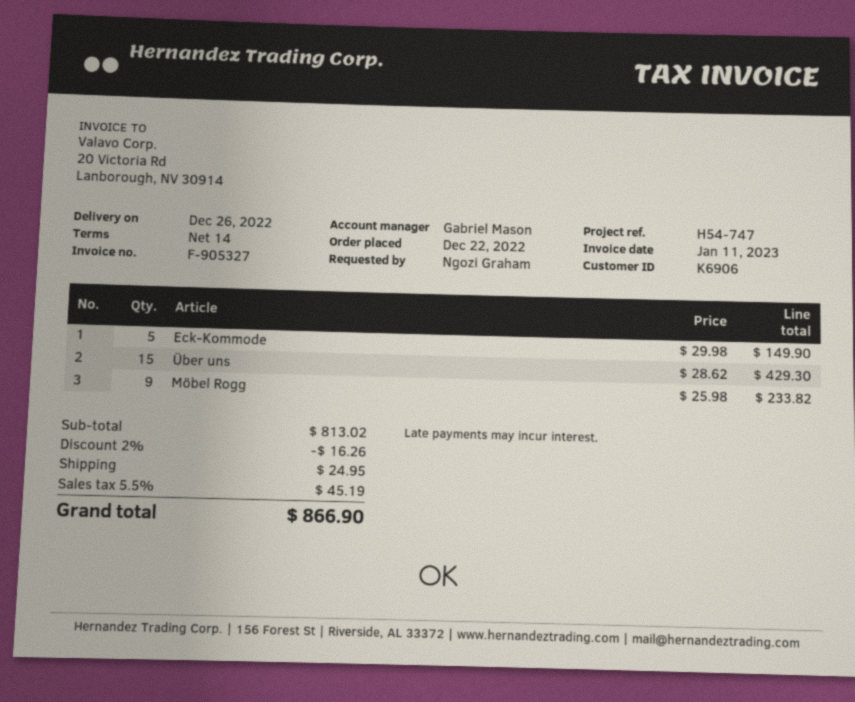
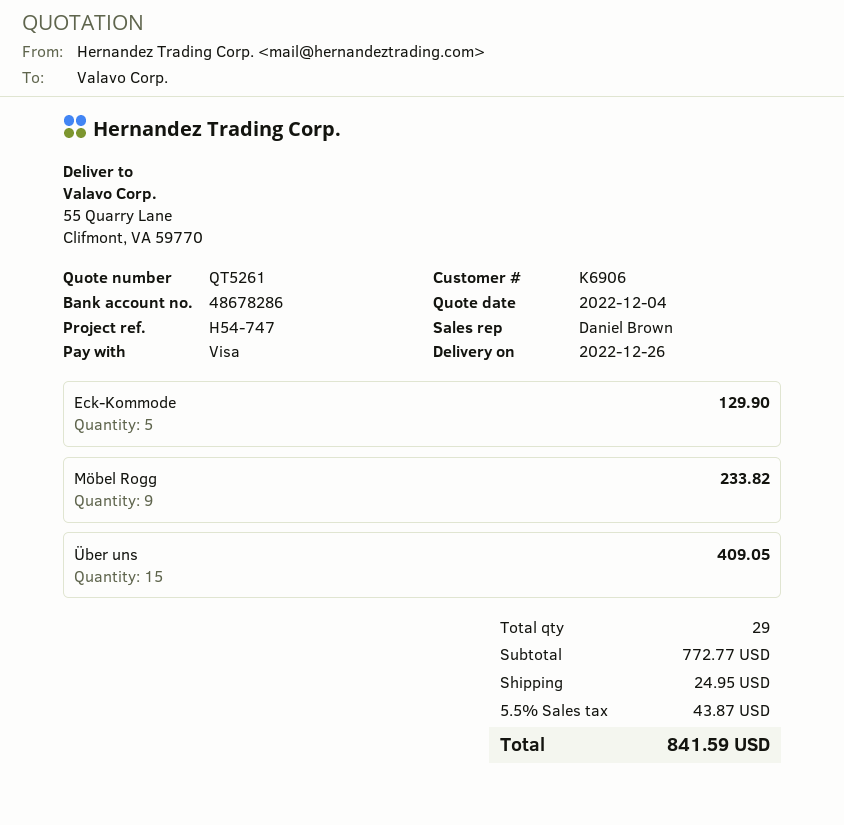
sales rep: Gabriel Mason -> Daniel Brown
Eck-Kommode: 5 for 149.90 -> 5 for 129.90
Über uns: 15 for 429.30 -> 15 for 409.05
subtotal: 813.02 -> 772.77
discount: 2% = 16.26 -> none
tax: 5.5% = 45.19 -> 5.5% = 43.87
total: 866.90 -> 841.59

